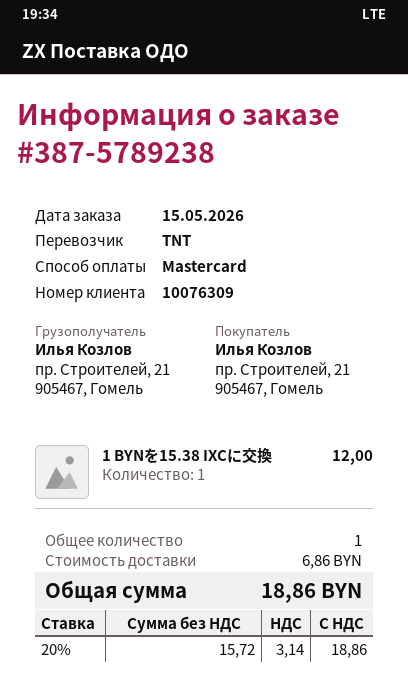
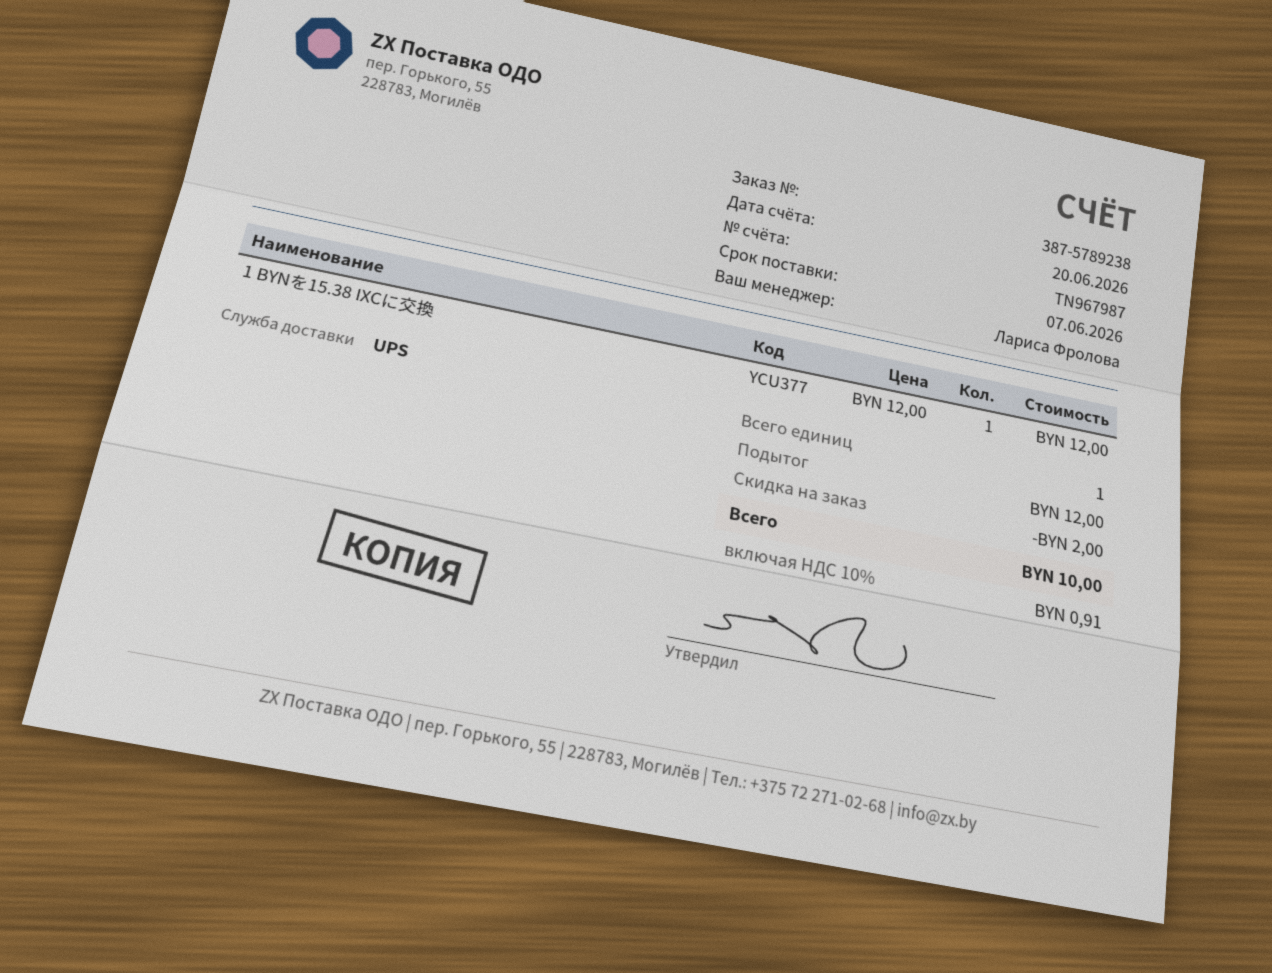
shipping method: TNT -> UPS
discount: none -> 2.00
shipping: 6.86 -> none
tax: 20% = 3.14 -> 10% = 0.91
total: 18.86 -> 10.00

